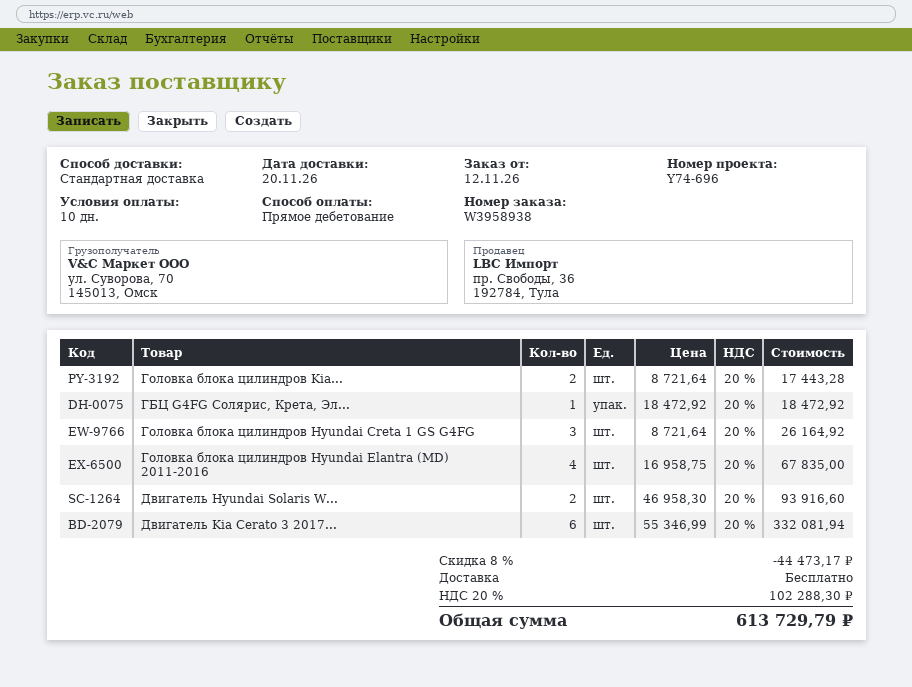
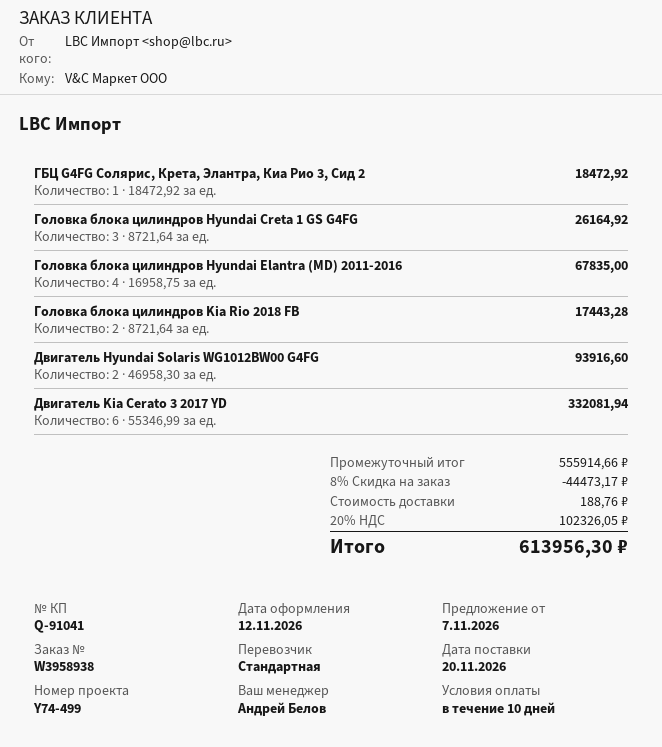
reference: Y74-696 -> Y74-499
shipping: 0.00 -> 188.76
tax: 20% = 102288.30 -> 20% = 102326.05
total: 613729.79 -> 613956.30

